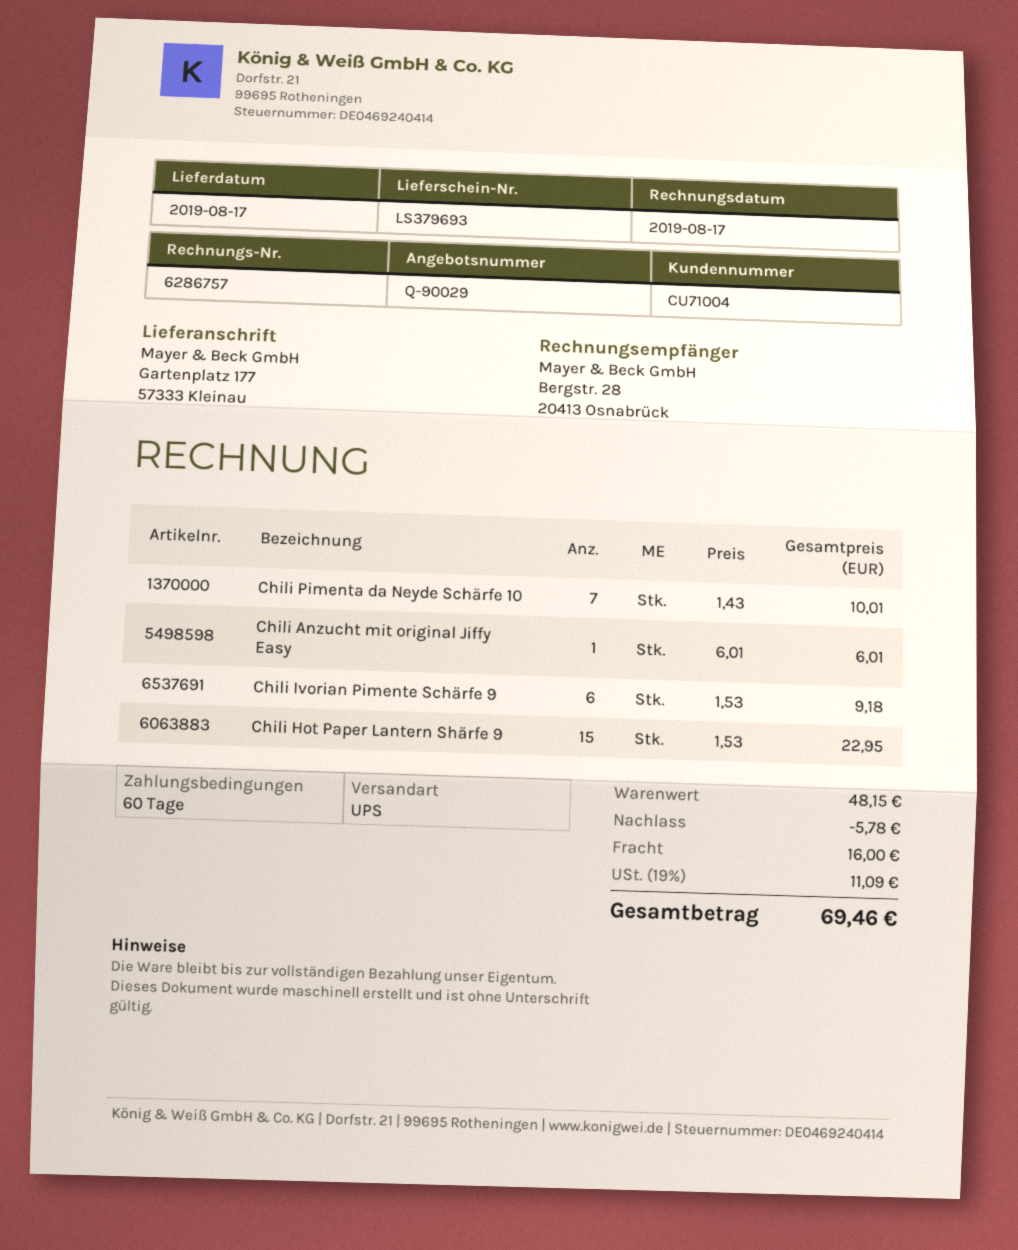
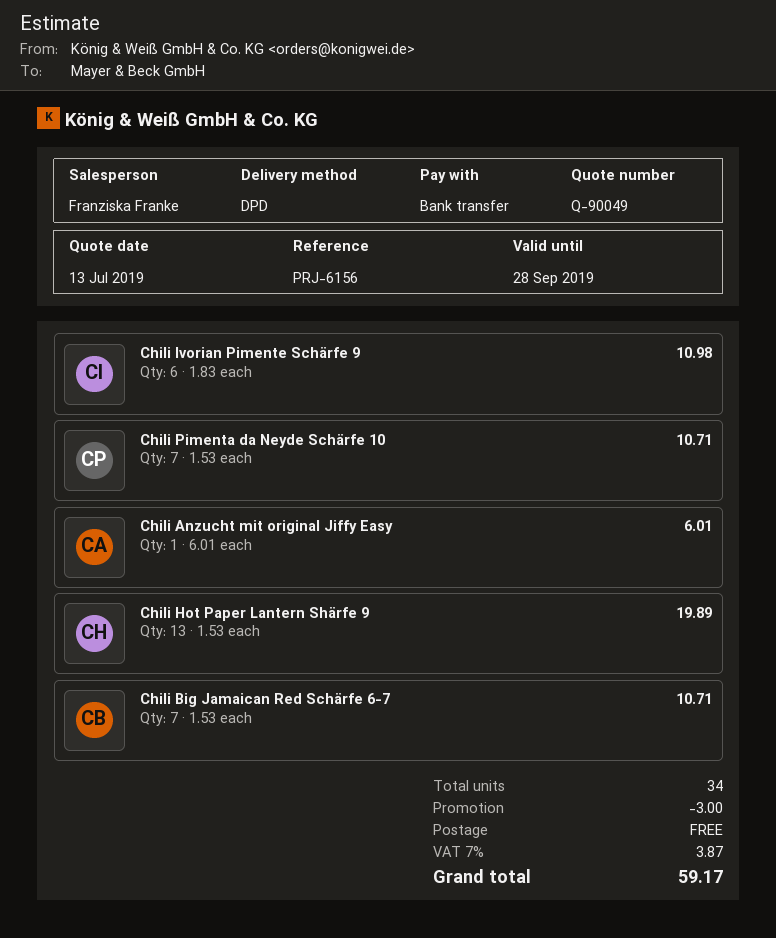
quote number: Q-90029 -> Q-90049
shipping method: UPS -> DPD
Chili Pimenta da Neyde Schärfe 10: 7 x 1.43 = 10.01 -> 7 x 1.53 = 10.71
Chili Ivorian Pimente Schärfe 9: 6 x 1.53 = 9.18 -> 6 x 1.83 = 10.98
Chili Hot Paper Lantern Shärfe 9: 15 x 1.53 = 22.95 -> 13 x 1.53 = 19.89
Chili Big Jamaican Red Schärfe 6-7: none -> 7 x 1.53 = 10.71
discount: 5.78 -> 3.00
shipping: 16.00 -> 0.00
tax: 19% = 11.09 -> 7% = 3.87
total: 69.46 -> 59.17

